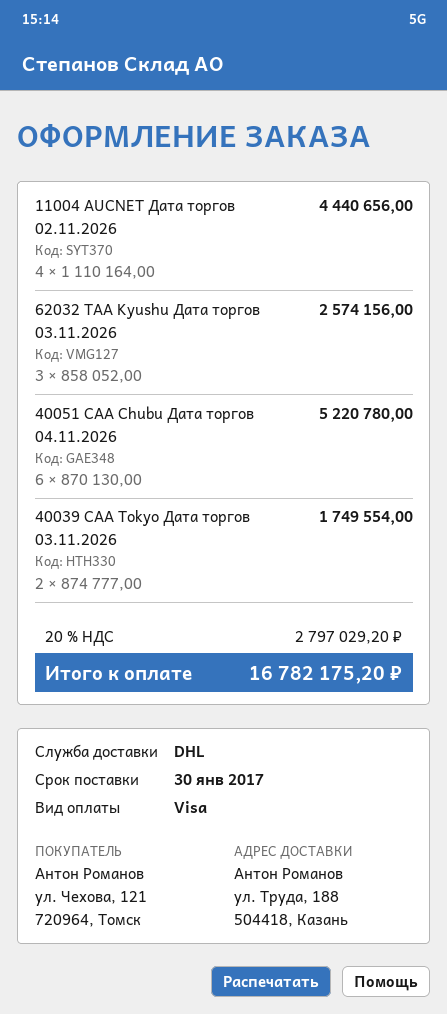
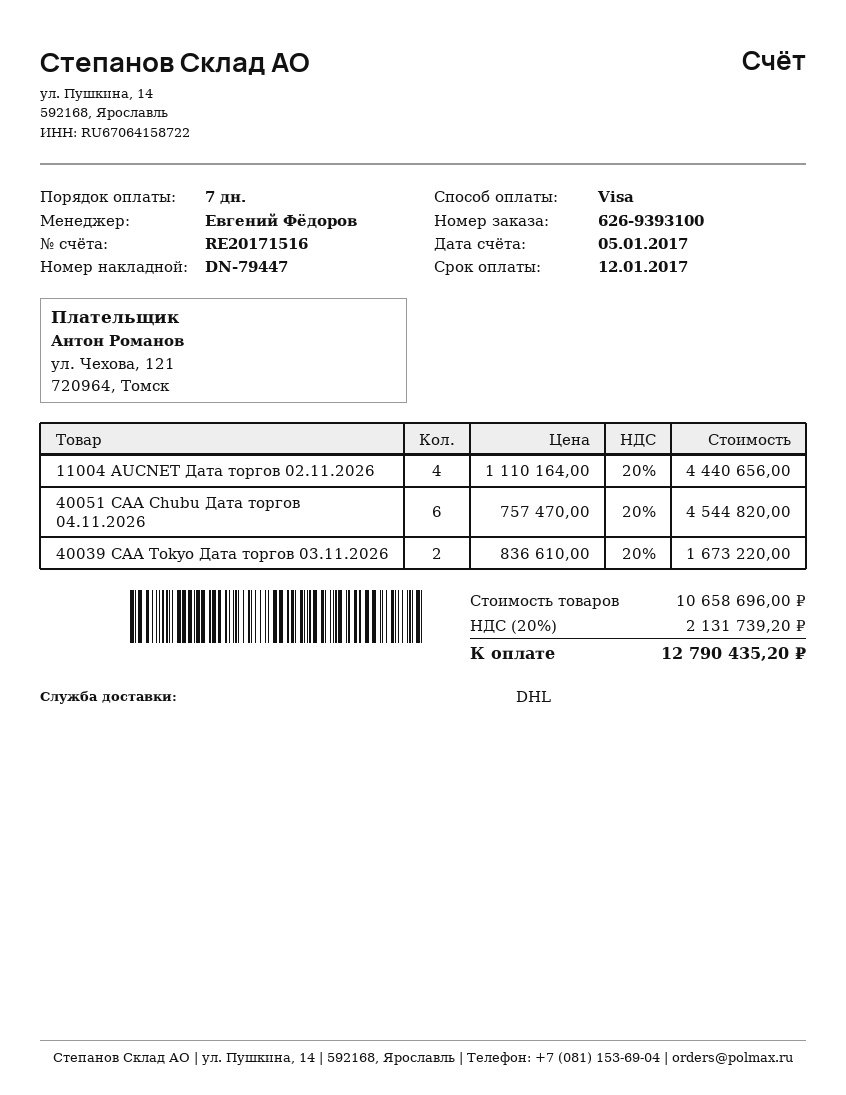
62032 TAA Kyushu Дата торгов 03.11.2026: 3 x 858052.00 = 2574156.00 -> none
40051 CAA Chubu Дата торгов 04.11.2026: 6 x 870130.00 = 5220780.00 -> 6 x 757470.00 = 4544820.00
40039 CAA Tokyo Дата торгов 03.11.2026: 2 x 874777.00 = 1749554.00 -> 2 x 836610.00 = 1673220.00
tax: 20% = 2797029.20 -> 20% = 2131739.20
total: 16782175.20 -> 12790435.20

